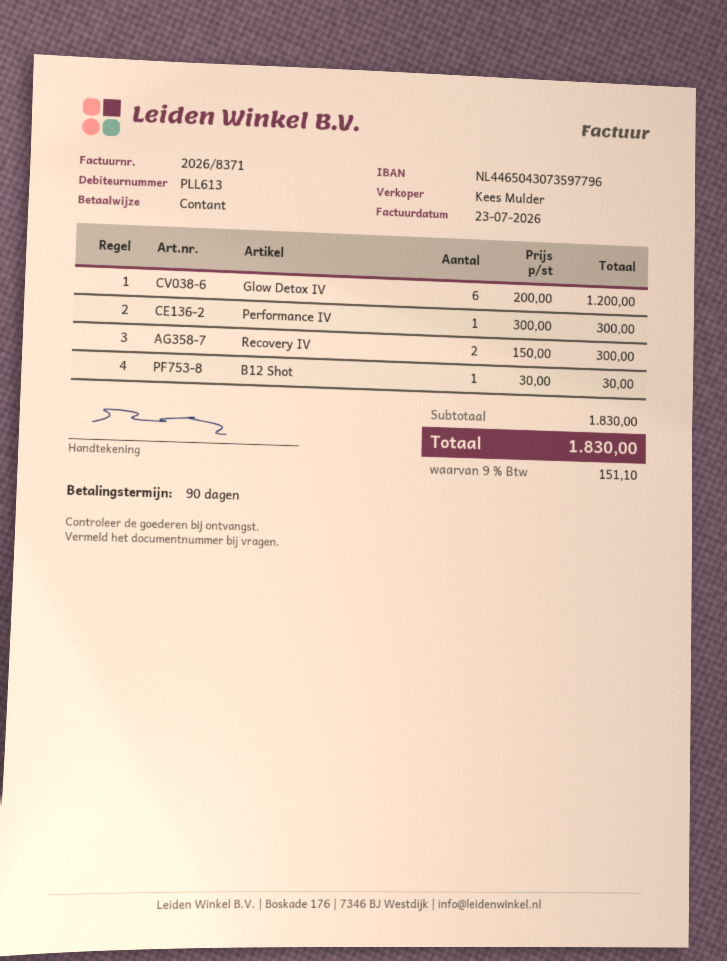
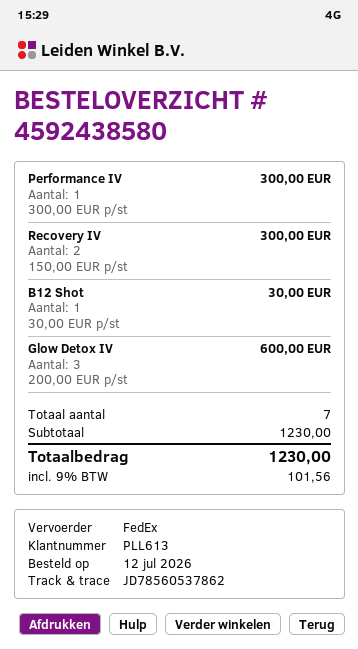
Glow Detox IV: 6 x 200.00 = 1200.00 -> 3 x 200.00 = 600.00
subtotal: 1830.00 -> 1230.00
tax: 9% = 151.10 -> 9% = 101.56
total: 1830.00 -> 1230.00

